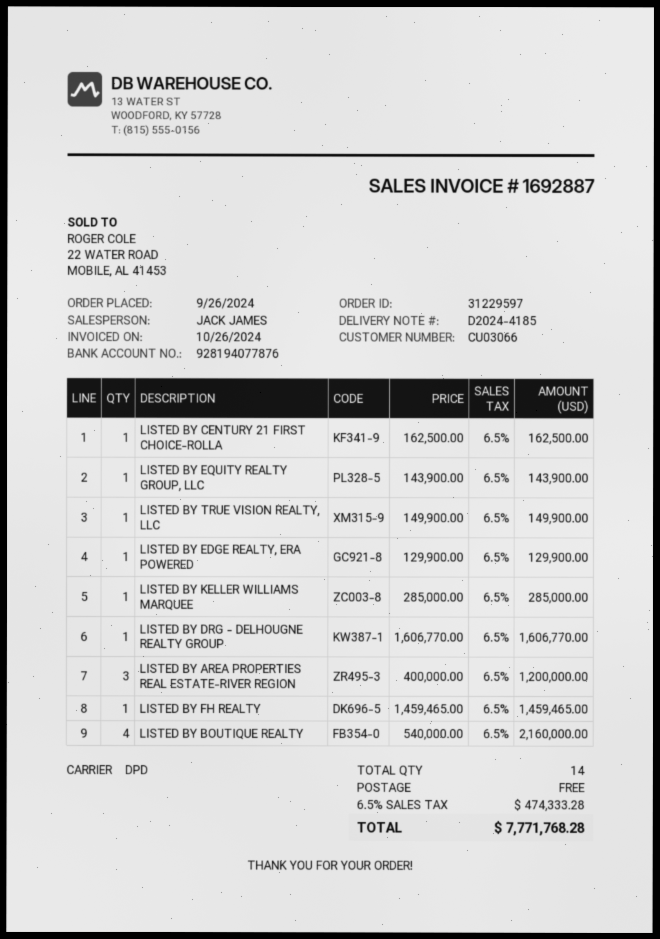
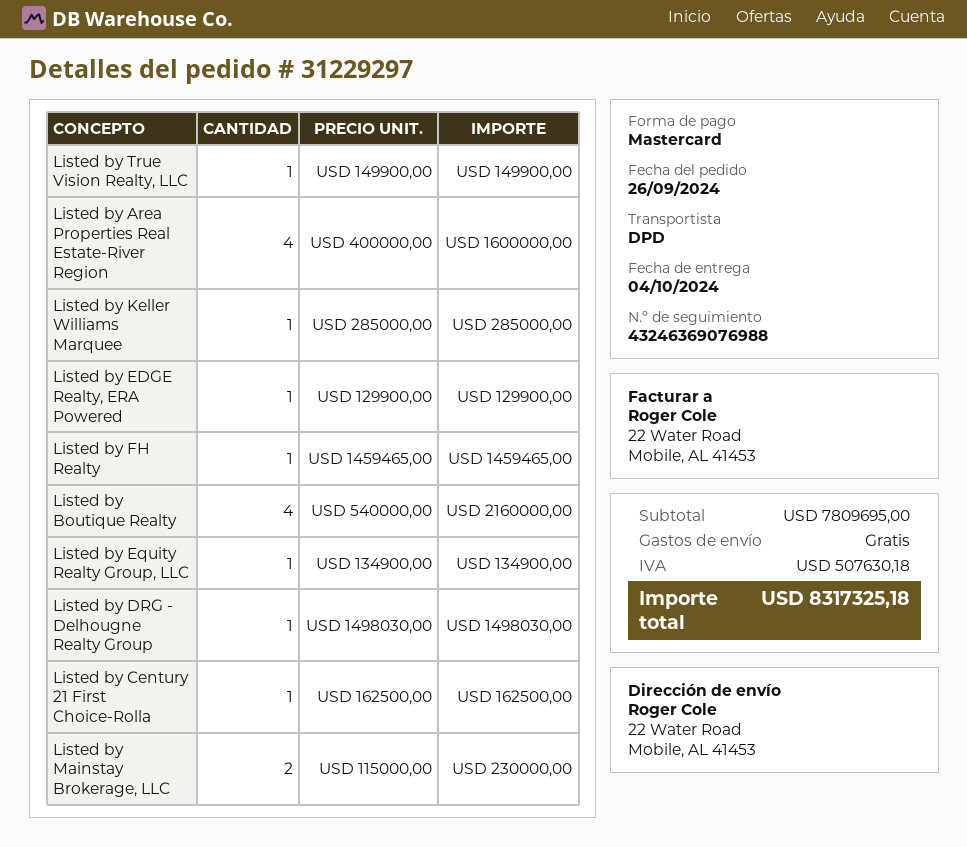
order number: 31229597 -> 31229297
LISTED BY EQUITY REALTY GROUP, LLC: 1 x 143900.00 = 143900.00 -> 1 x 134900.00 = 134900.00
LISTED BY DRG - DELHOUGNE REALTY GROUP: 1 x 1606770.00 = 1606770.00 -> 1 x 1498030.00 = 1498030.00
LISTED BY AREA PROPERTIES REAL ESTATE-RIVER REGION: 3 x 400000.00 = 1200000.00 -> 4 x 400000.00 = 1600000.00
Listed by Mainstay Brokerage, LLC: none -> 2 x 115000.00 = 230000.00
tax: 474333.28 -> 507630.18
total: 7771768.28 -> 8317325.18

